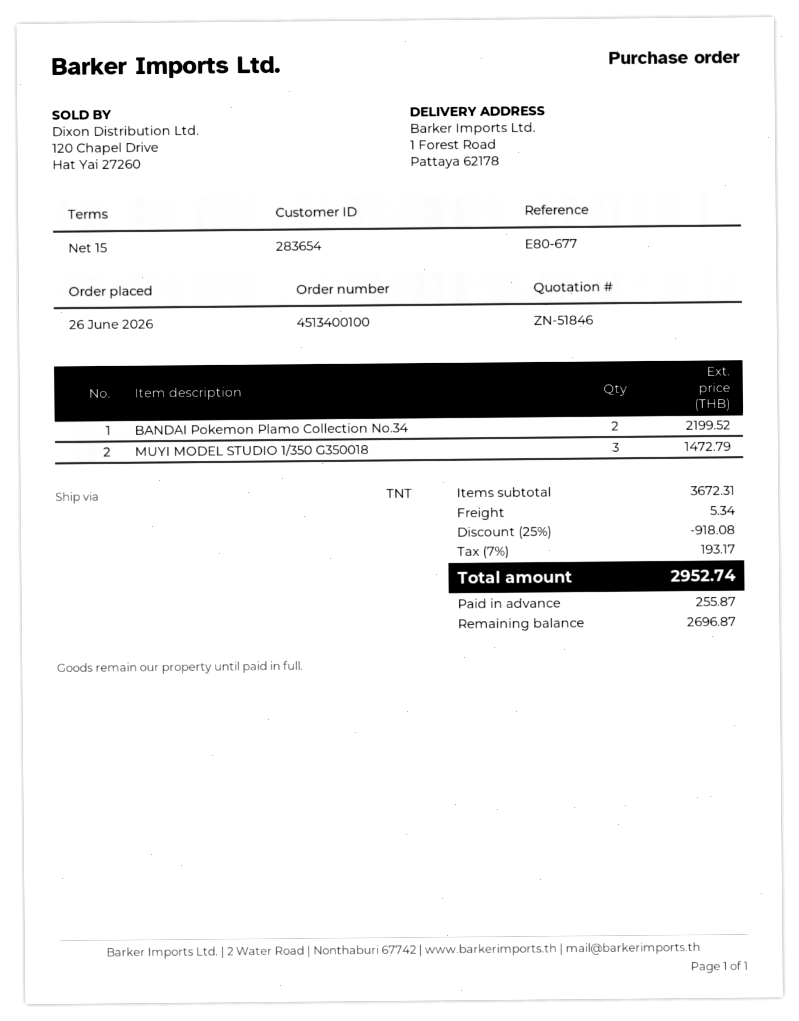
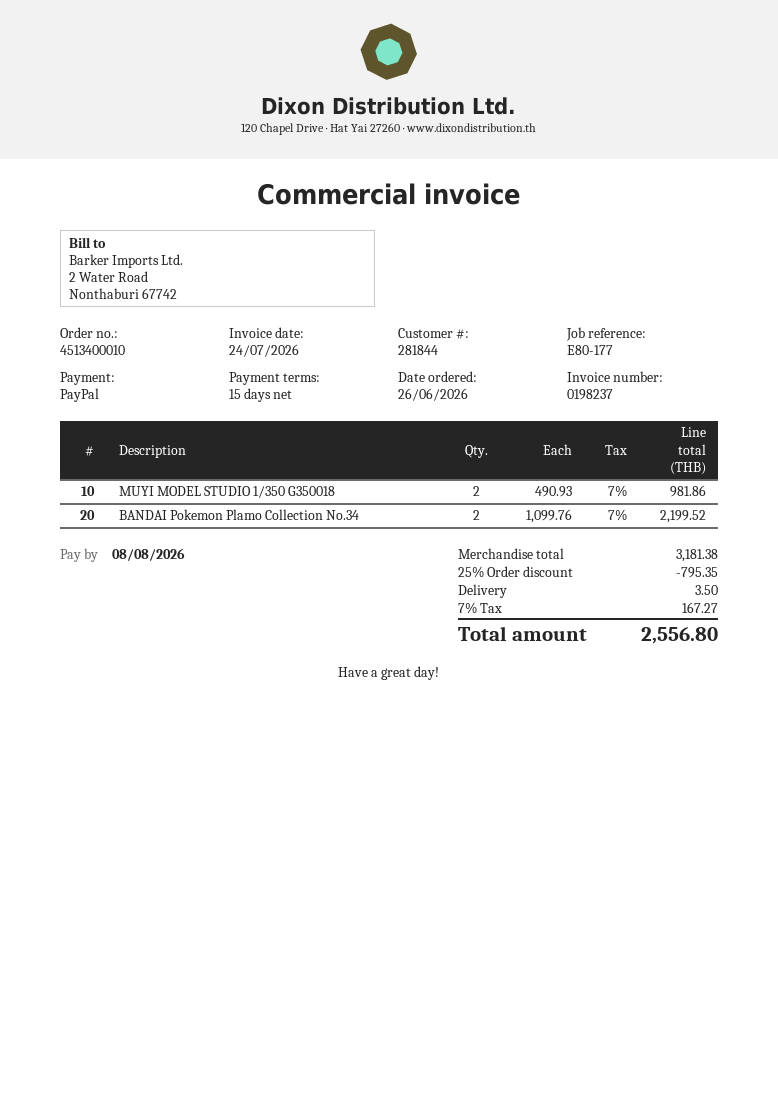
order number: 4513400100 -> 4513400010
customer number: 283654 -> 281844
reference: E80-677 -> E80-177
MUYI MODEL STUDIO 1/350 G350018: 3 for 1472.79 -> 2 for 981.86
subtotal: 3672.31 -> 3181.38
discount: 25% = 918.08 -> 25% = 795.35
shipping: 5.34 -> 3.50
tax: 7% = 193.17 -> 7% = 167.27
total: 2952.74 -> 2556.80

